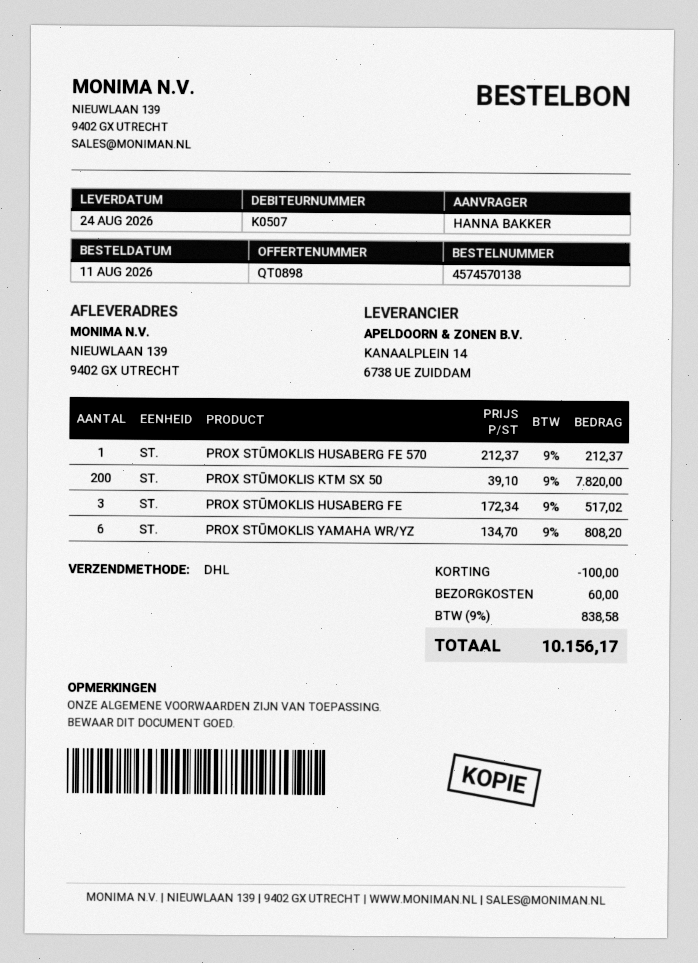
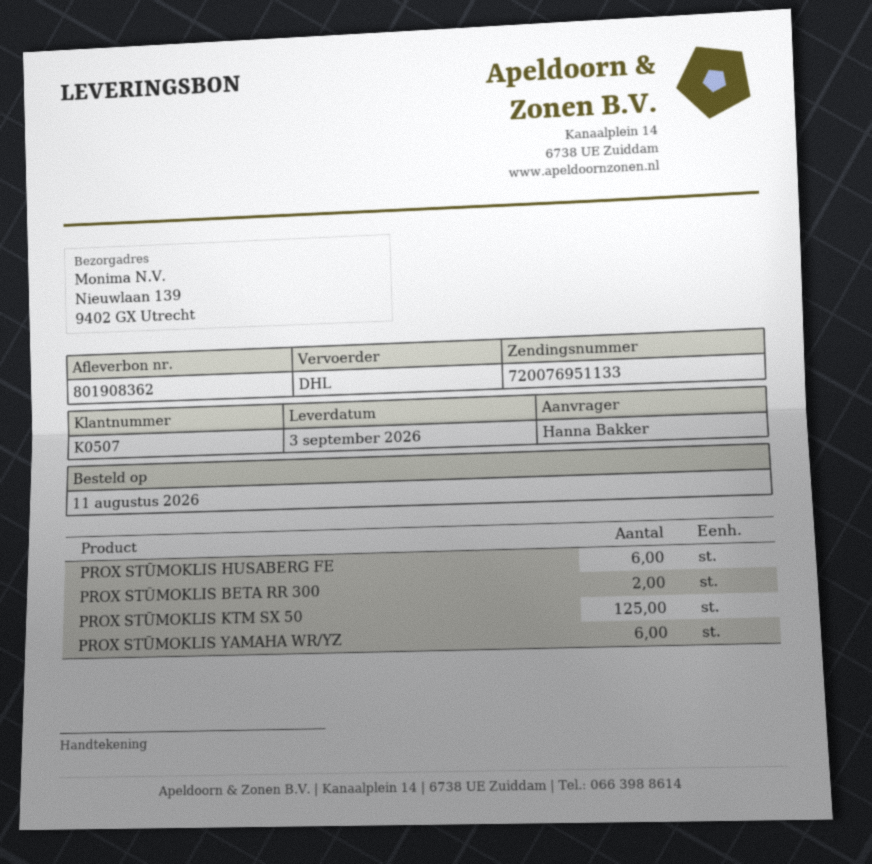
delivery date: 2026-08-24 -> 2026-09-03
PROX STŪMOKLIS HUSABERG FE 570: 1 -> none
PROX STŪMOKLIS KTM SX 50: 200 -> 125
PROX STŪMOKLIS HUSABERG FE: 3 -> 6
PROX STŪMOKLIS BETA RR 300: none -> 2

